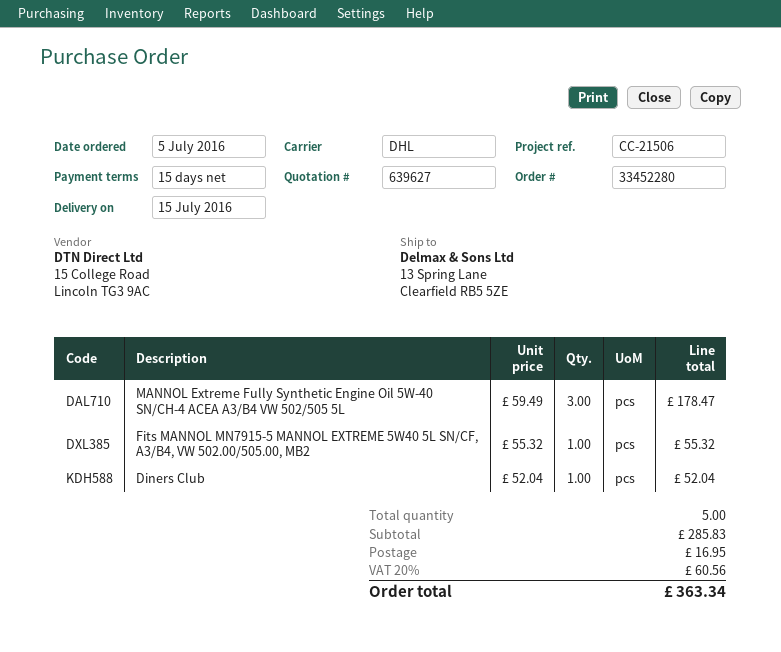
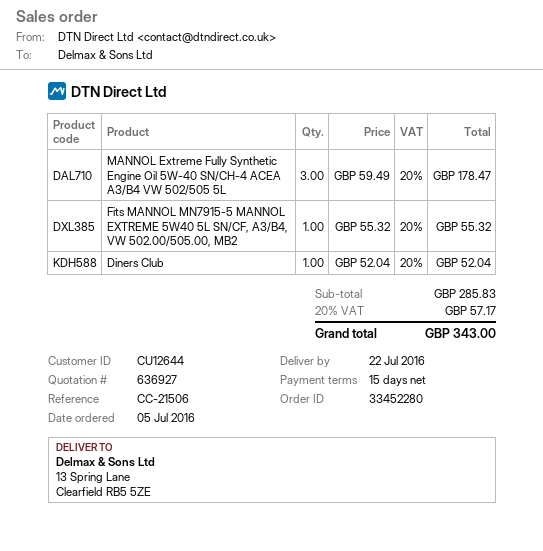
quote number: 639627 -> 636927
delivery date: 2016-07-15 -> 2016-07-22
shipping: 16.95 -> none
tax: 20% = 60.56 -> 20% = 57.17
total: 363.34 -> 343.00

